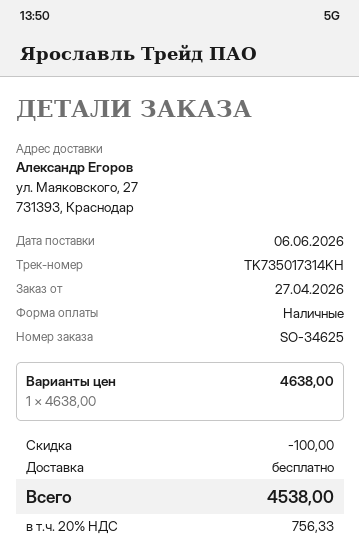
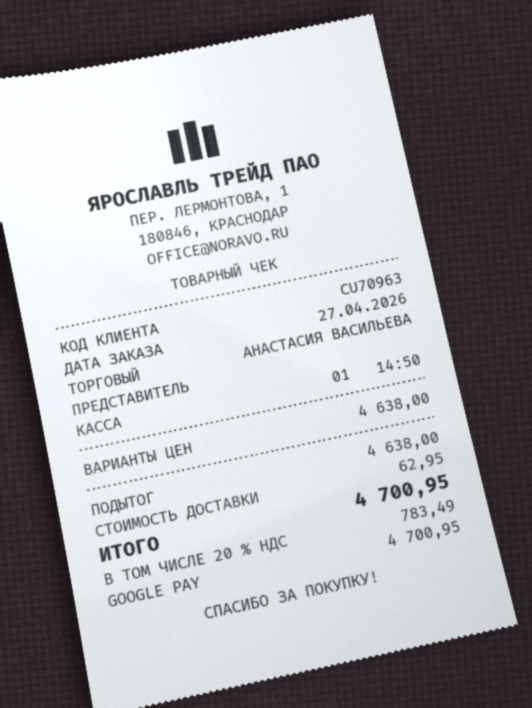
payment method: cash -> Google Pay
discount: 100.00 -> none
shipping: 0.00 -> 62.95
tax: 20% = 756.33 -> 20% = 783.49
total: 4538.00 -> 4700.95

